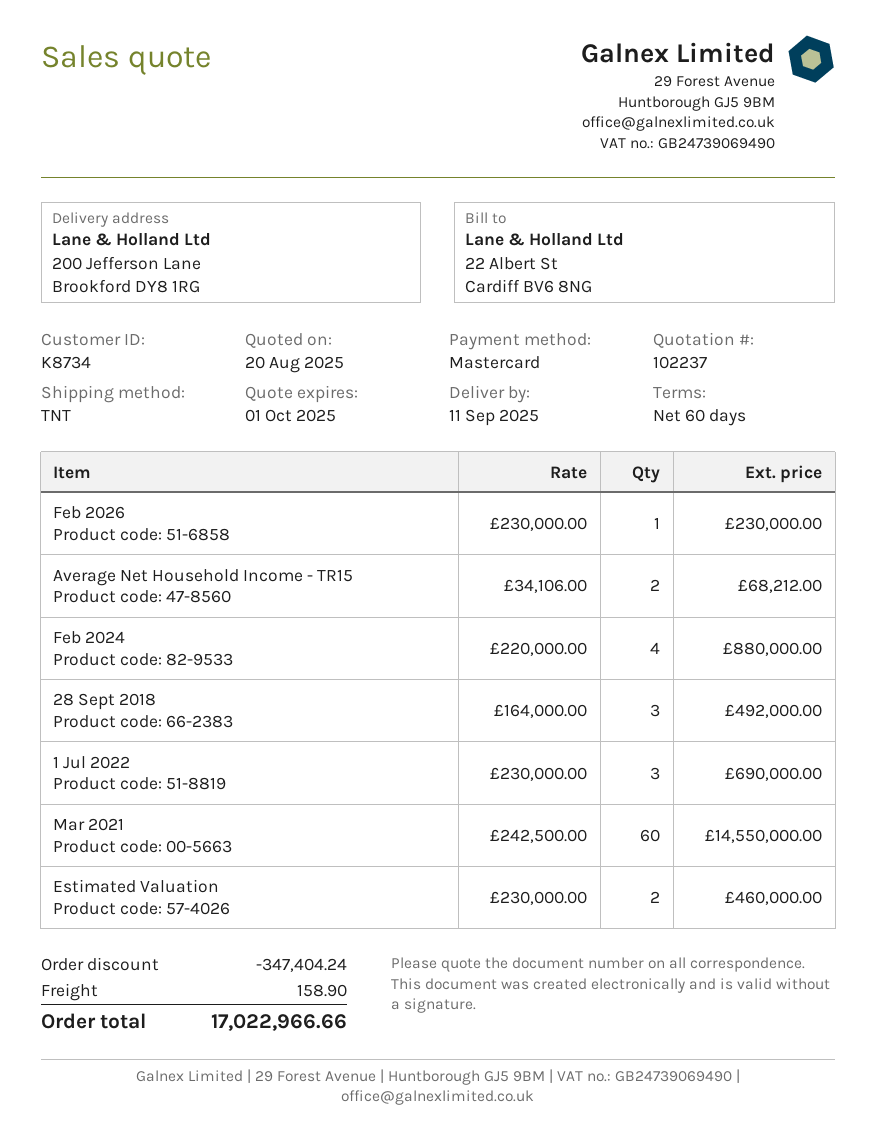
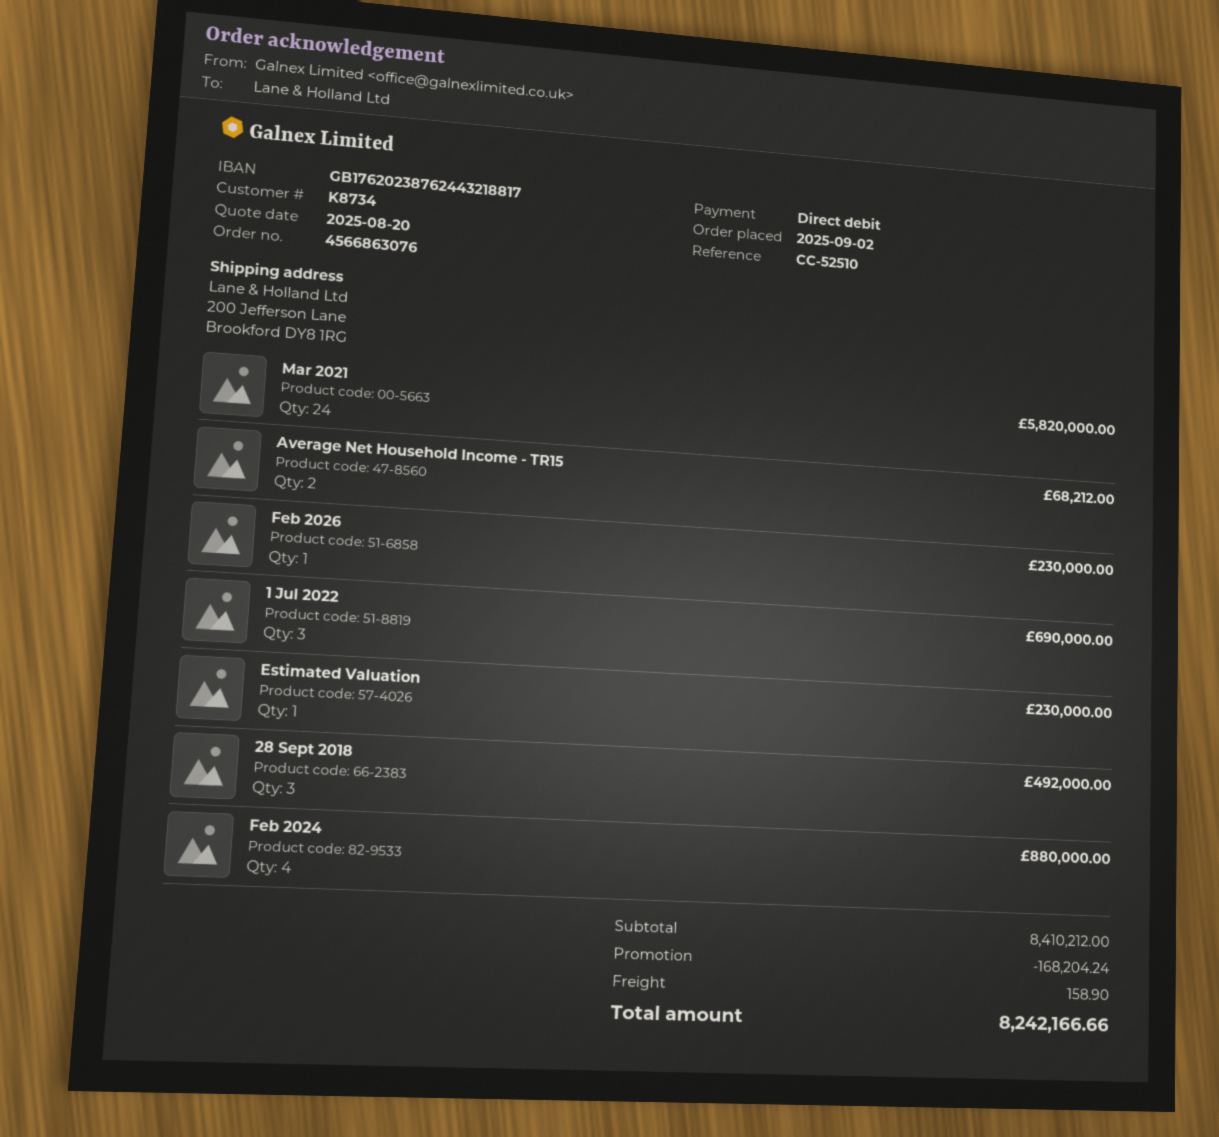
payment method: Mastercard -> direct debit
Mar 2021: 60 for 14550000.00 -> 24 for 5820000.00
Estimated Valuation: 2 for 460000.00 -> 1 for 230000.00
discount: 347404.24 -> 168204.24
total: 17022966.66 -> 8242166.66

